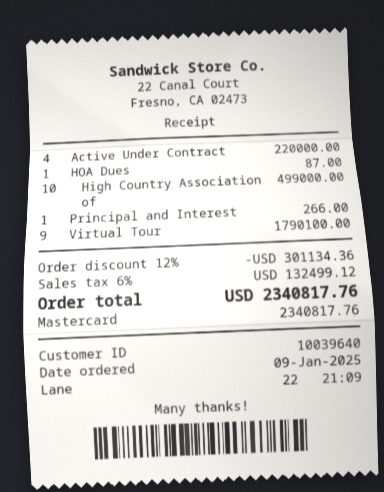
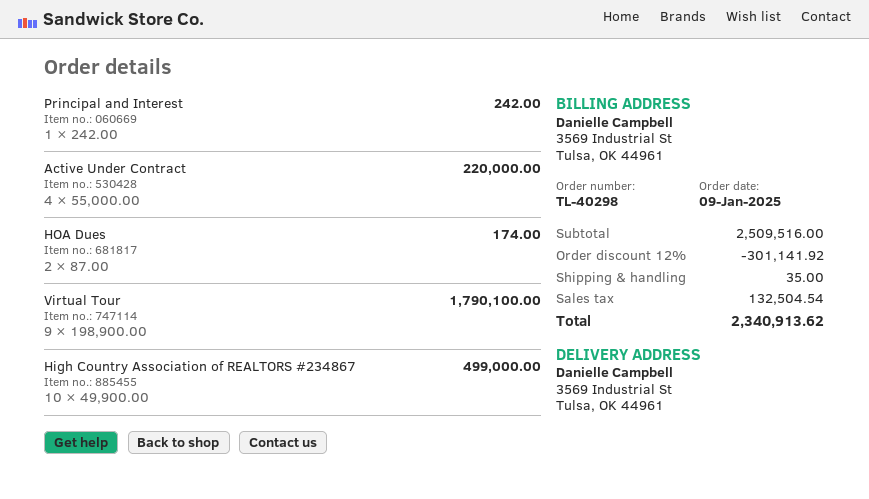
HOA Dues: 1 for 87.00 -> 2 for 174.00
Principal and Interest: 1 for 266.00 -> 1 for 242.00
discount: 12% = 301134.36 -> 12% = 301141.92
shipping: none -> 35.00
tax: 132499.12 -> 132504.54
total: 2340817.76 -> 2340913.62

